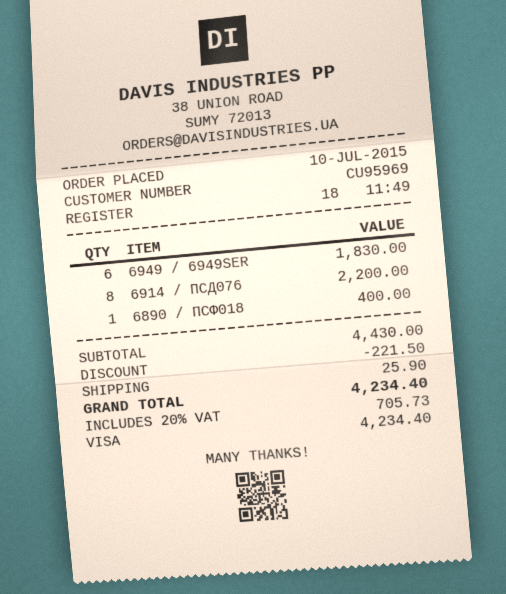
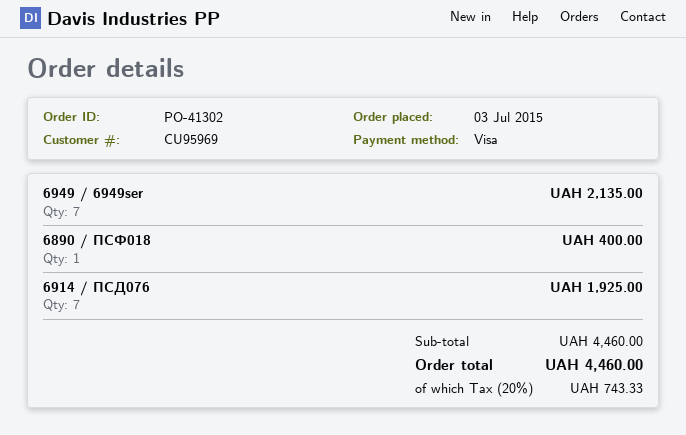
order date: 2015-07-10 -> 2015-07-03
6949 / 6949SER: 6 for 1830.00 -> 7 for 2135.00
6914 / ПСД076: 8 for 2200.00 -> 7 for 1925.00
subtotal: 4430.00 -> 4460.00
discount: 221.50 -> none
shipping: 25.90 -> none
tax: 20% = 705.73 -> 20% = 743.33
total: 4234.40 -> 4460.00

